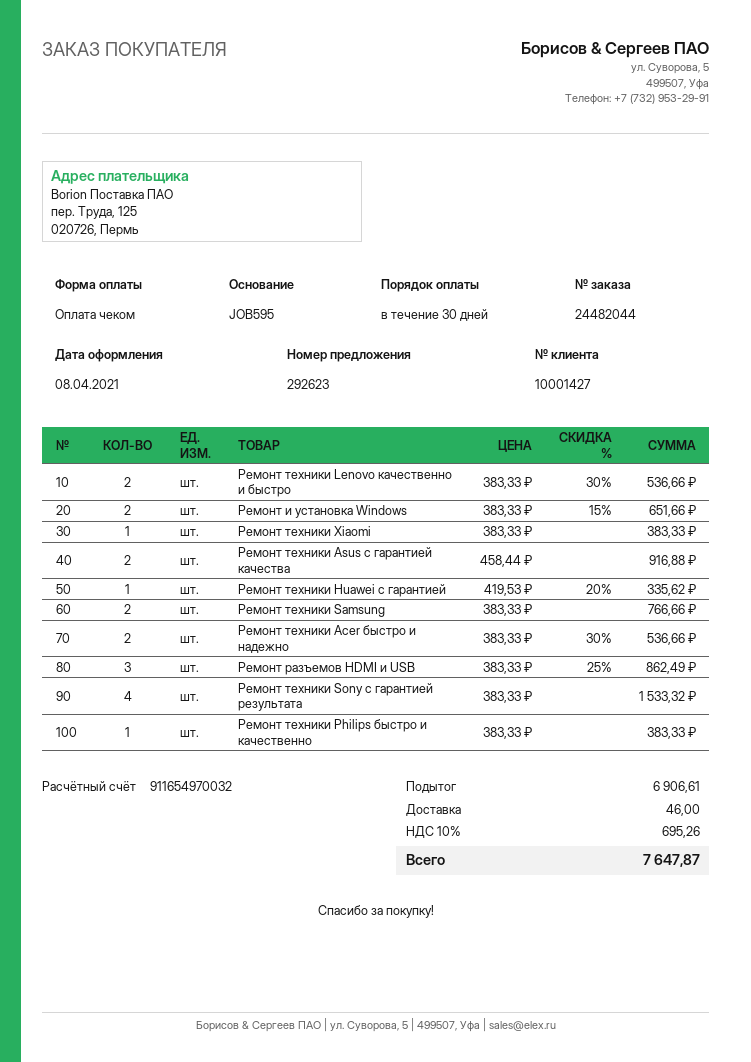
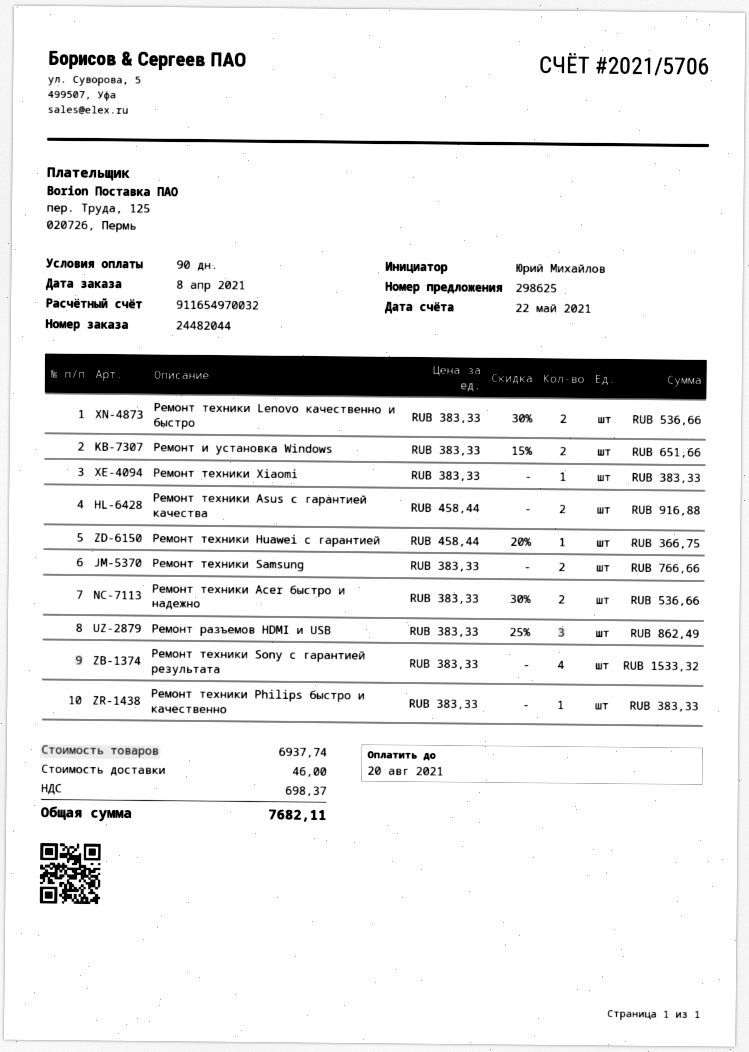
quote number: 292623 -> 298625
payment terms: 30 days -> 90 days
Ремонт техники Huawei с гарантией: 1 x 419.53 - 20% = 335.62 -> 1 x 458.44 - 20% = 366.75
subtotal: 6906.61 -> 6937.74
tax: 695.26 -> 698.37
total: 7647.87 -> 7682.11

